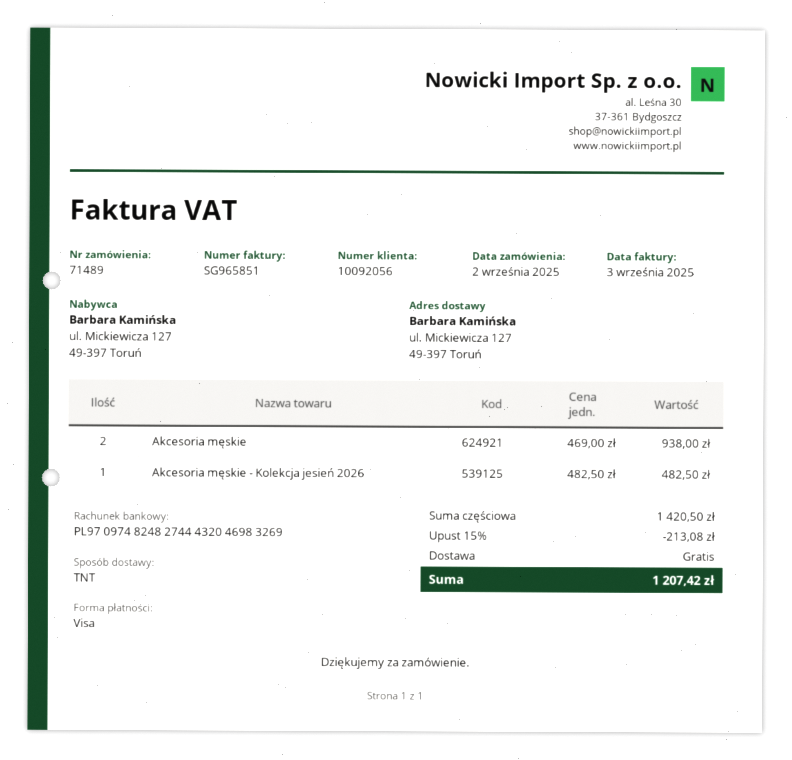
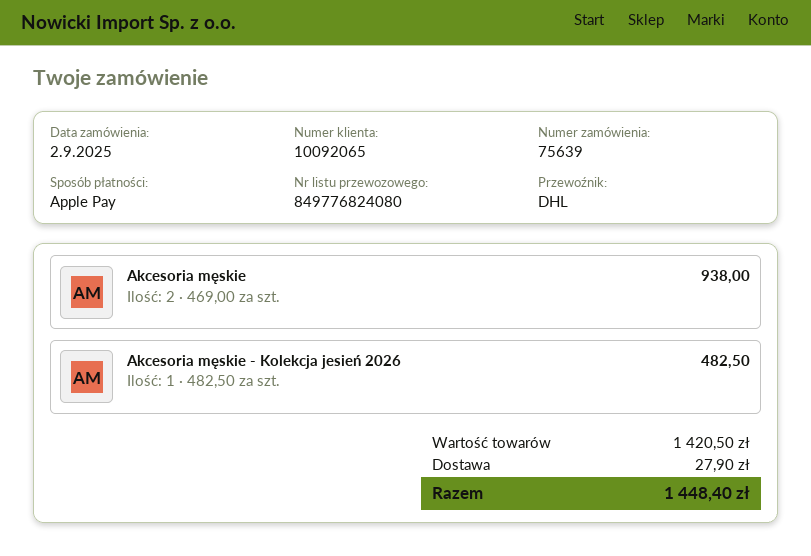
order number: 71489 -> 75639
customer number: 10092056 -> 10092065
payment method: Visa -> Apple Pay
shipping method: TNT -> DHL
discount: 15% = 213.08 -> none
shipping: 0.00 -> 27.90
total: 1207.42 -> 1448.40

